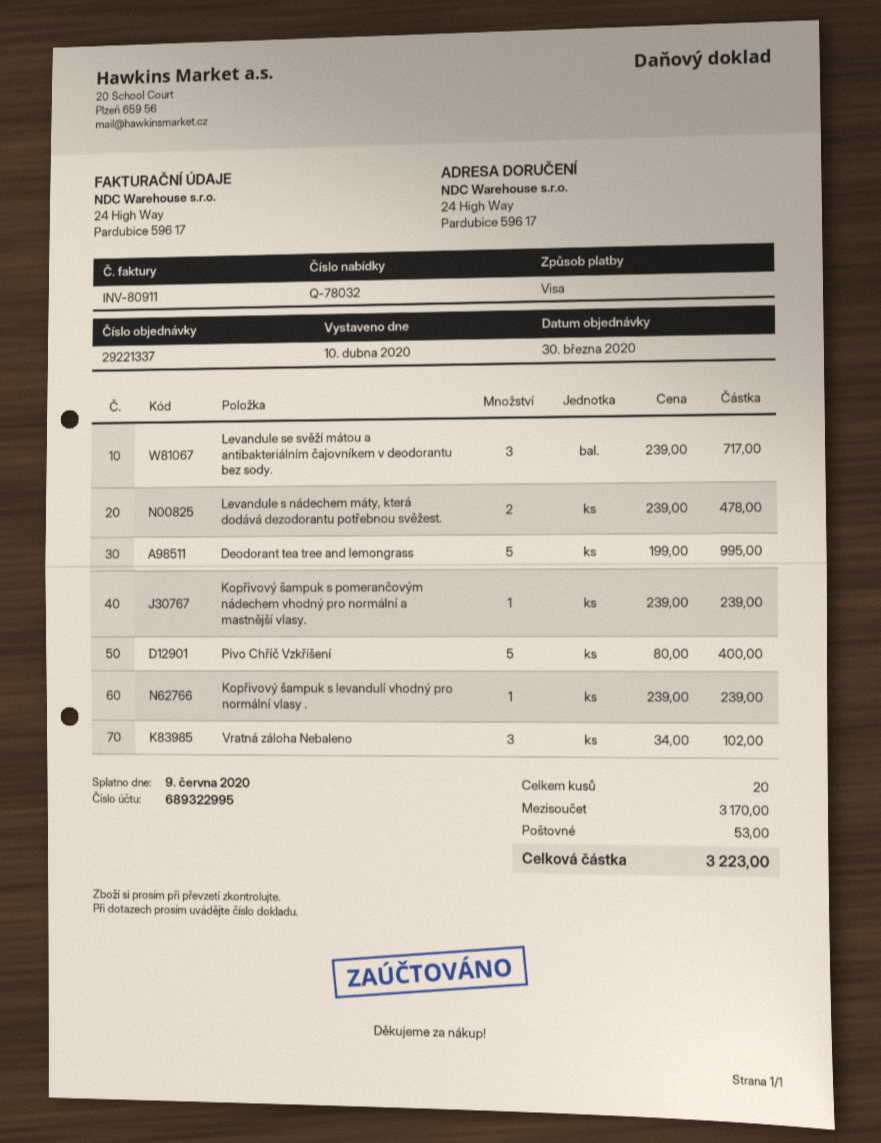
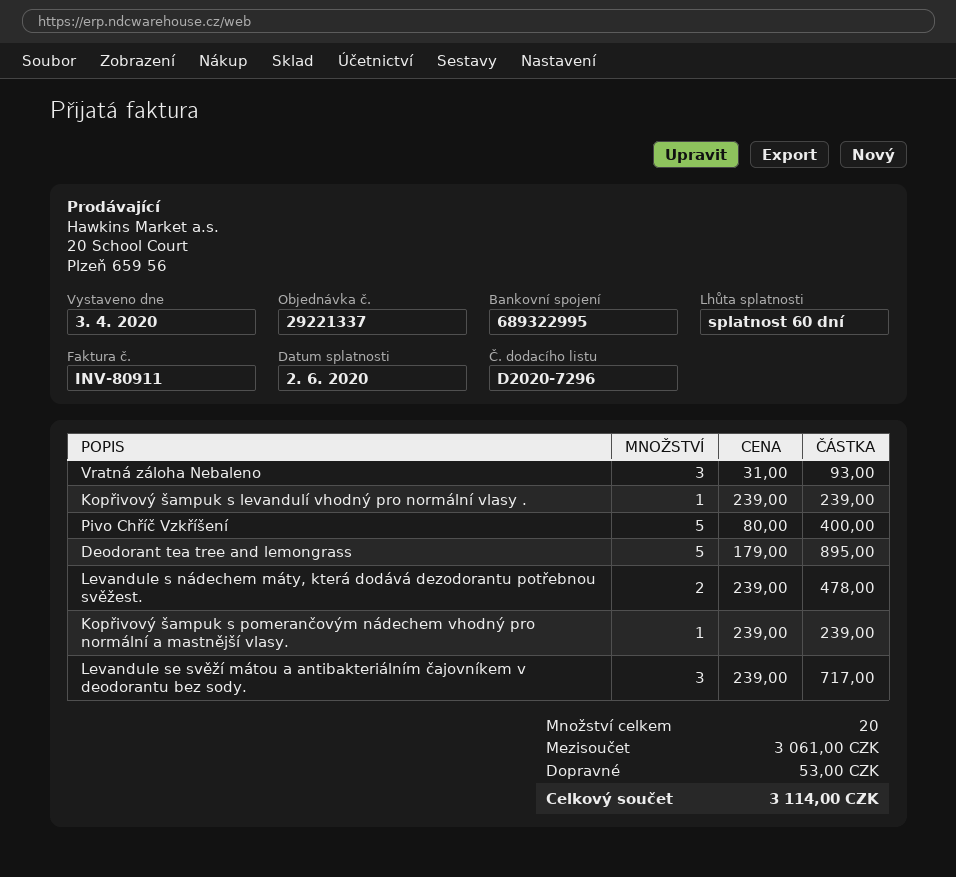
invoice date: 2020-04-10 -> 2020-04-03
due date: 2020-06-09 -> 2020-06-02
Deodorant tea tree and lemongrass: 5 x 199.00 = 995.00 -> 5 x 179.00 = 895.00
Vratná záloha Nebaleno: 3 x 34.00 = 102.00 -> 3 x 31.00 = 93.00
subtotal: 3170.00 -> 3061.00
total: 3223.00 -> 3114.00

